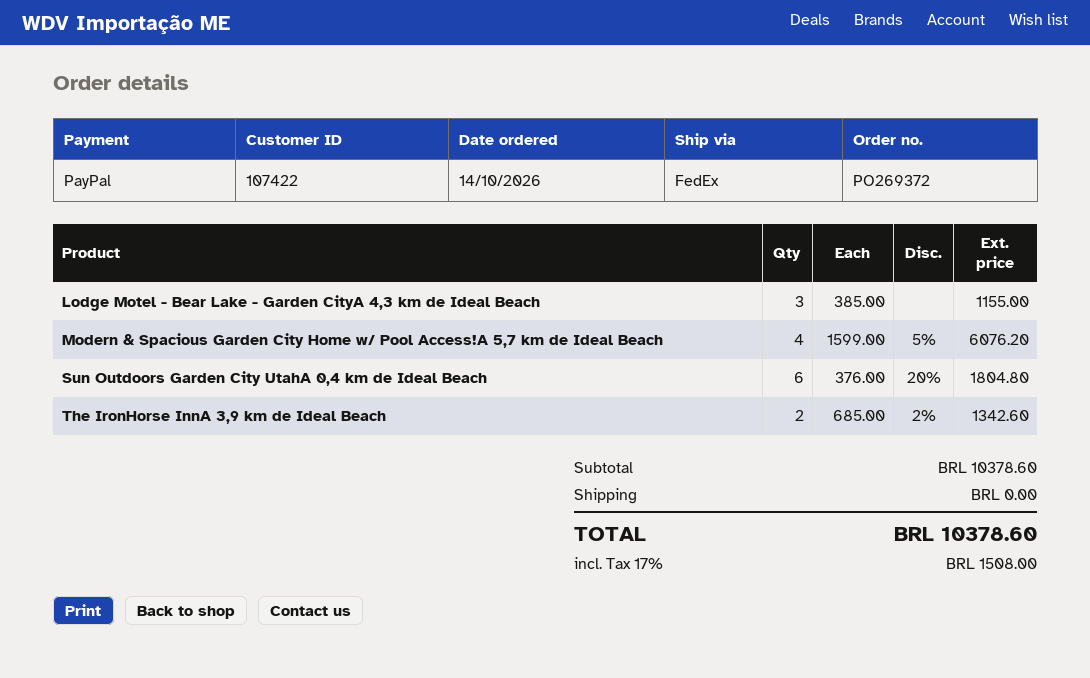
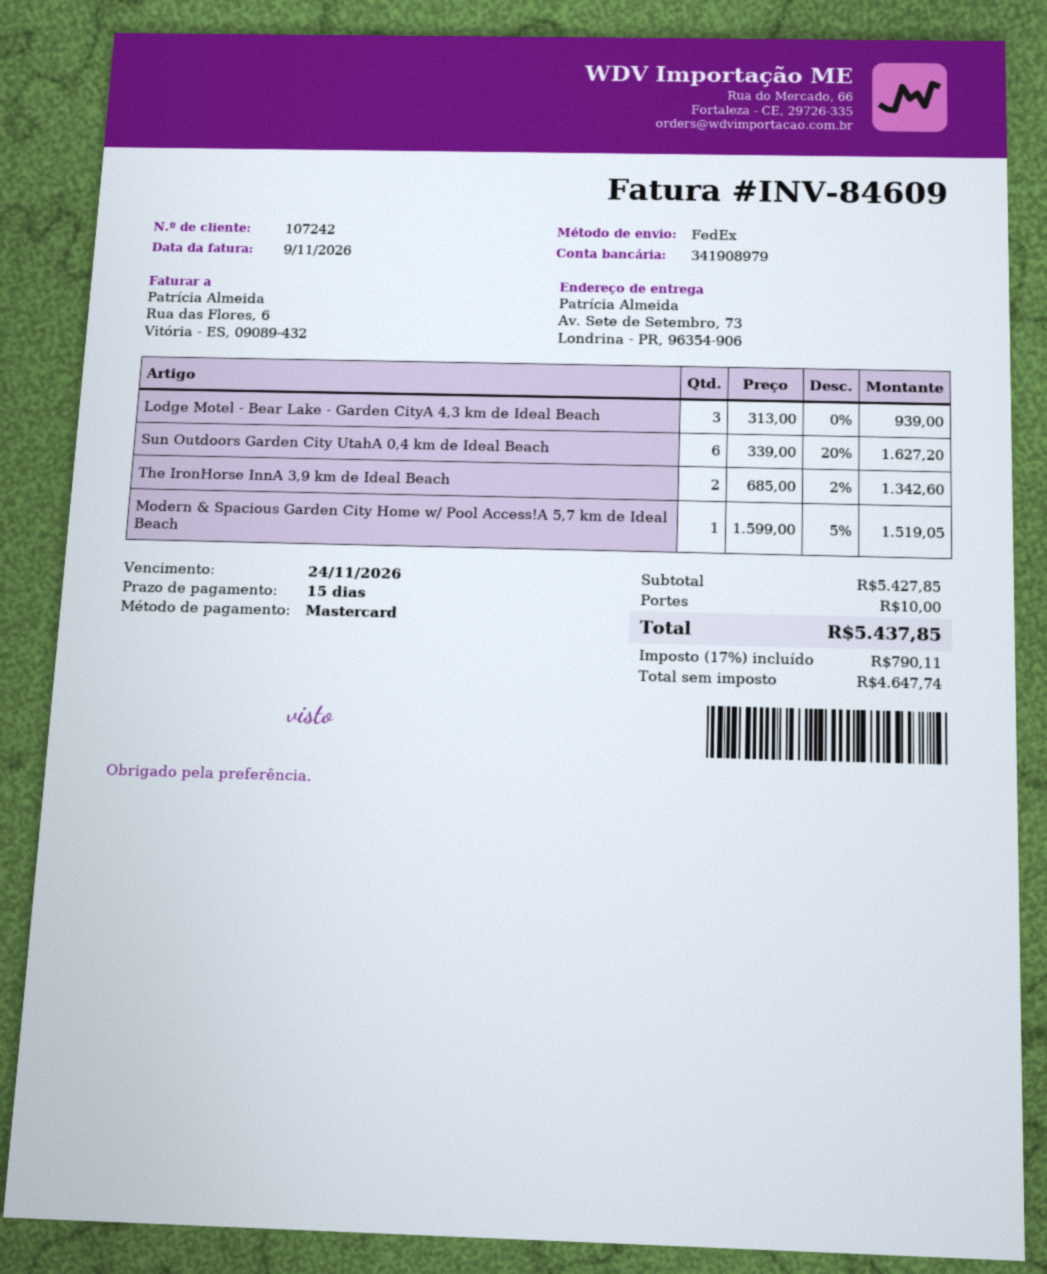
customer number: 107422 -> 107242
payment method: PayPal -> Mastercard
Lodge Motel - Bear Lake - Garden CityA 4,3 km de Ideal Beach: 3 x 385.00 = 1155.00 -> 3 x 313.00 = 939.00
Modern & Spacious Garden City Home w/ Pool Access!A 5,7 km de Ideal Beach: 4 x 1599.00 - 5% = 6076.20 -> 1 x 1599.00 - 5% = 1519.05
Sun Outdoors Garden City UtahA 0,4 km de Ideal Beach: 6 x 376.00 - 20% = 1804.80 -> 6 x 339.00 - 20% = 1627.20
subtotal: 10378.60 -> 5427.85
shipping: 0.00 -> 10.00
tax: 17% = 1508.00 -> 17% = 790.11
total: 10378.60 -> 5437.85

